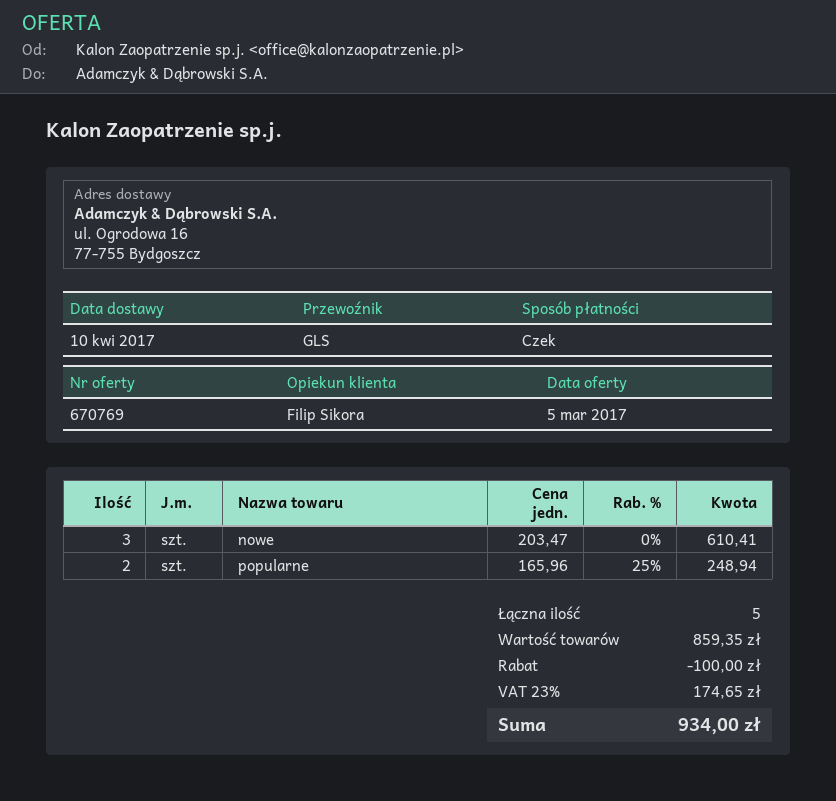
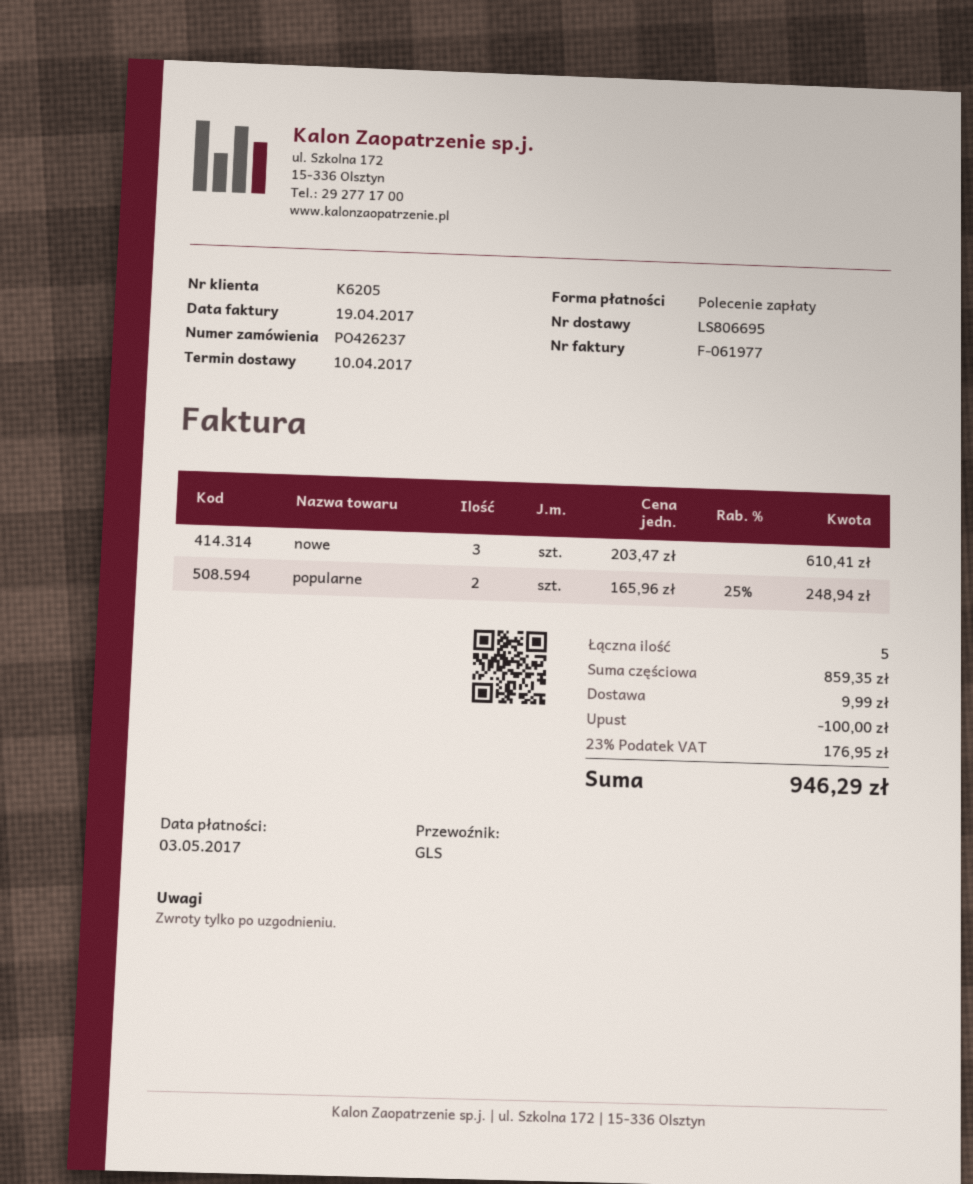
payment method: cheque -> direct debit
shipping: none -> 9.99
tax: 23% = 174.65 -> 23% = 176.95
total: 934.00 -> 946.29

